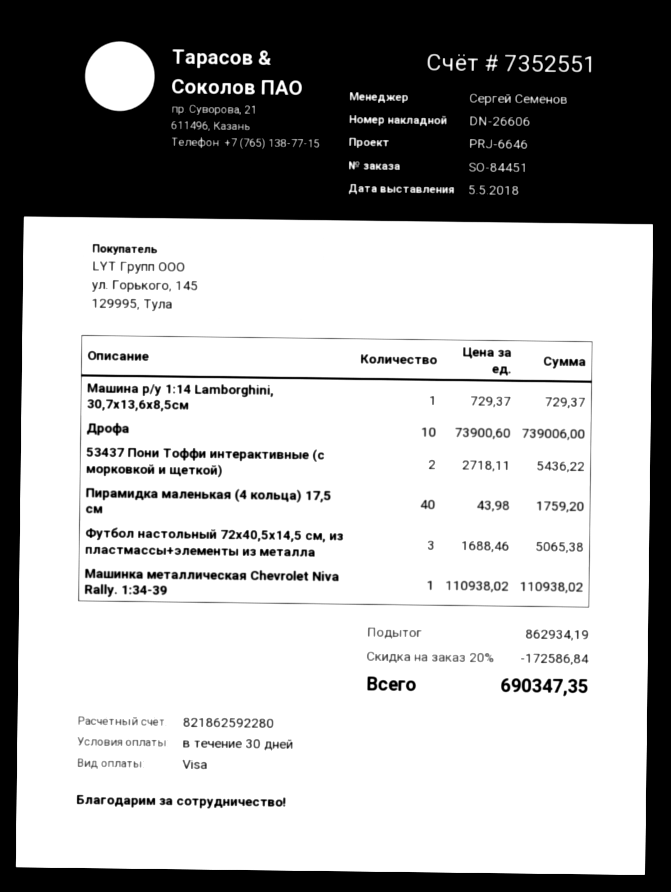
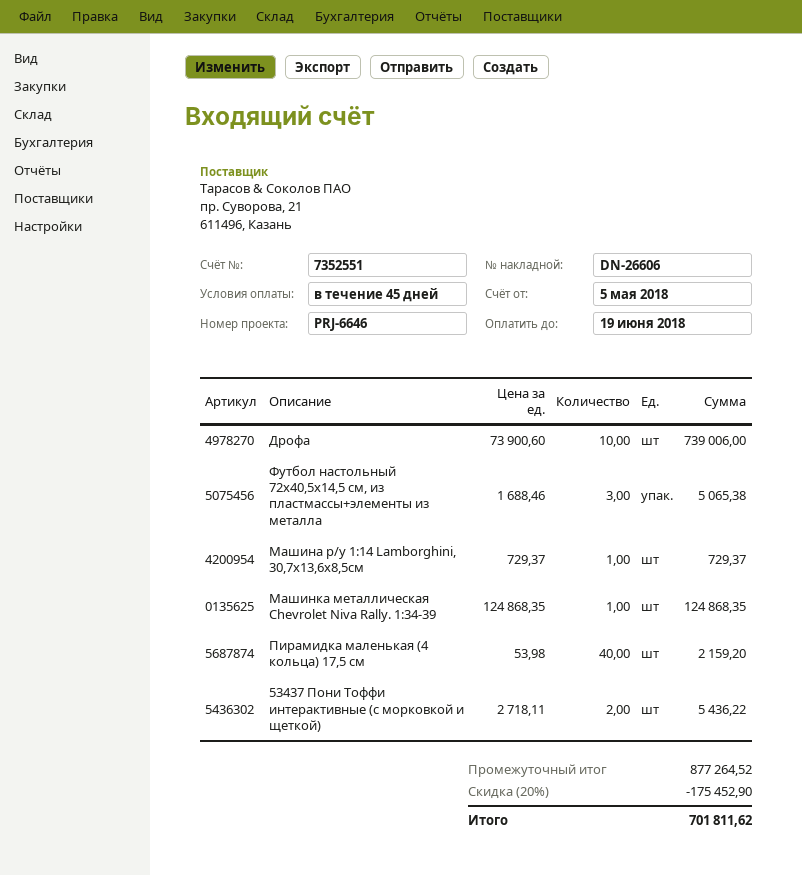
payment terms: 30 days -> 45 days
Пирамидка маленькая (4 кольца) 17,5 см: 40 x 43.98 = 1759.20 -> 40 x 53.98 = 2159.20
Машинка металлическая Chevrolet Niva Rally. 1:34-39: 1 x 110938.02 = 110938.02 -> 1 x 124868.35 = 124868.35
subtotal: 862934.19 -> 877264.52
discount: 20% = 172586.84 -> 20% = 175452.90
total: 690347.35 -> 701811.62

